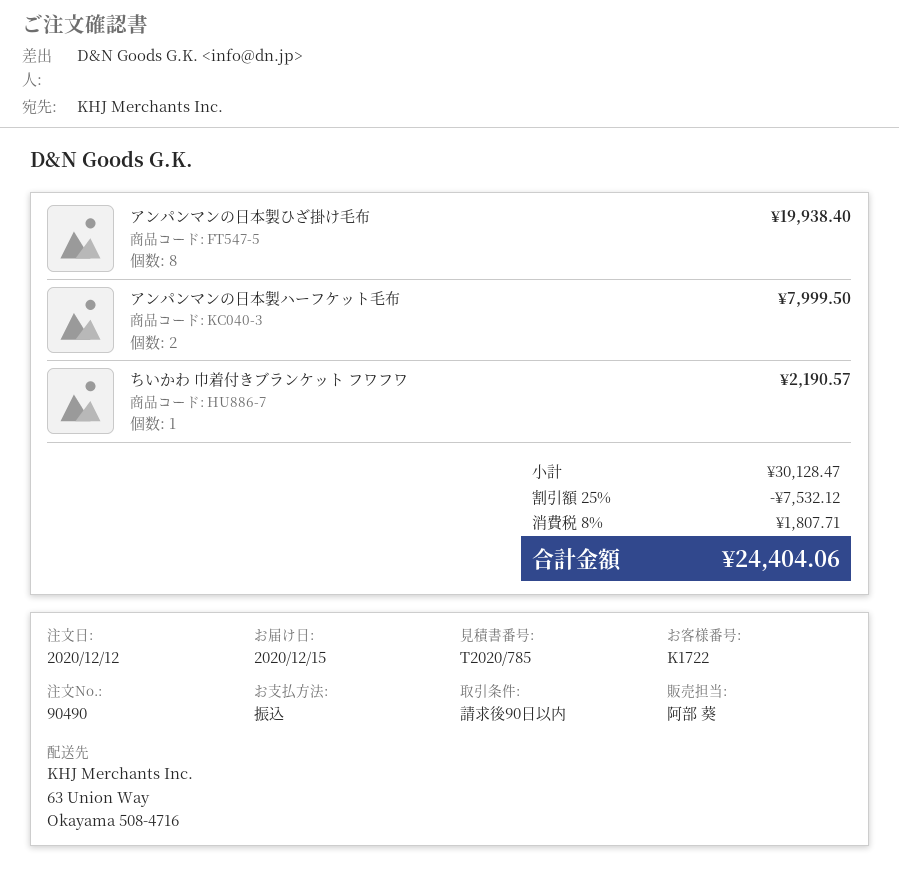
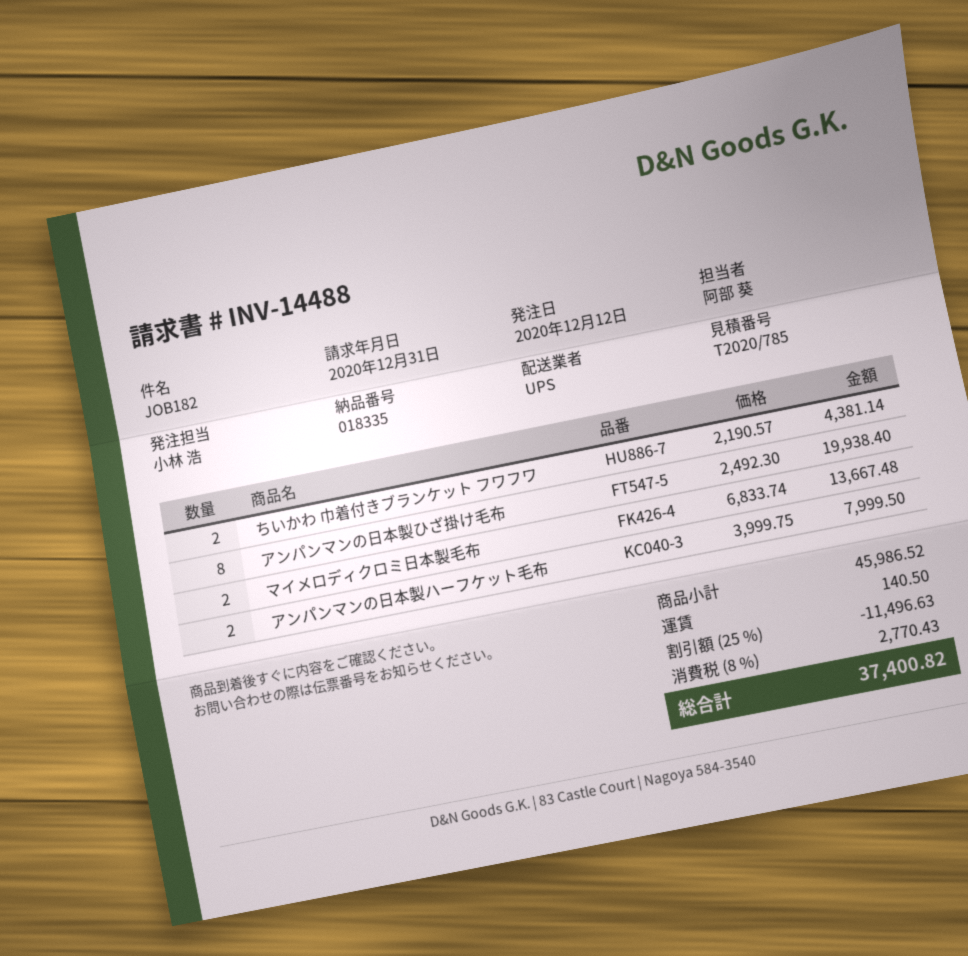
ちいかわ 巾着付きブランケット フワフワ: 1 for 2190.57 -> 2 for 4381.14
マイメロディクロミ日本製毛布: none -> 2 for 13667.48
subtotal: 30128.47 -> 45986.52
discount: 25% = 7532.12 -> 25% = 11496.63
shipping: none -> 140.50
tax: 8% = 1807.71 -> 8% = 2770.43
total: 24404.06 -> 37400.82

